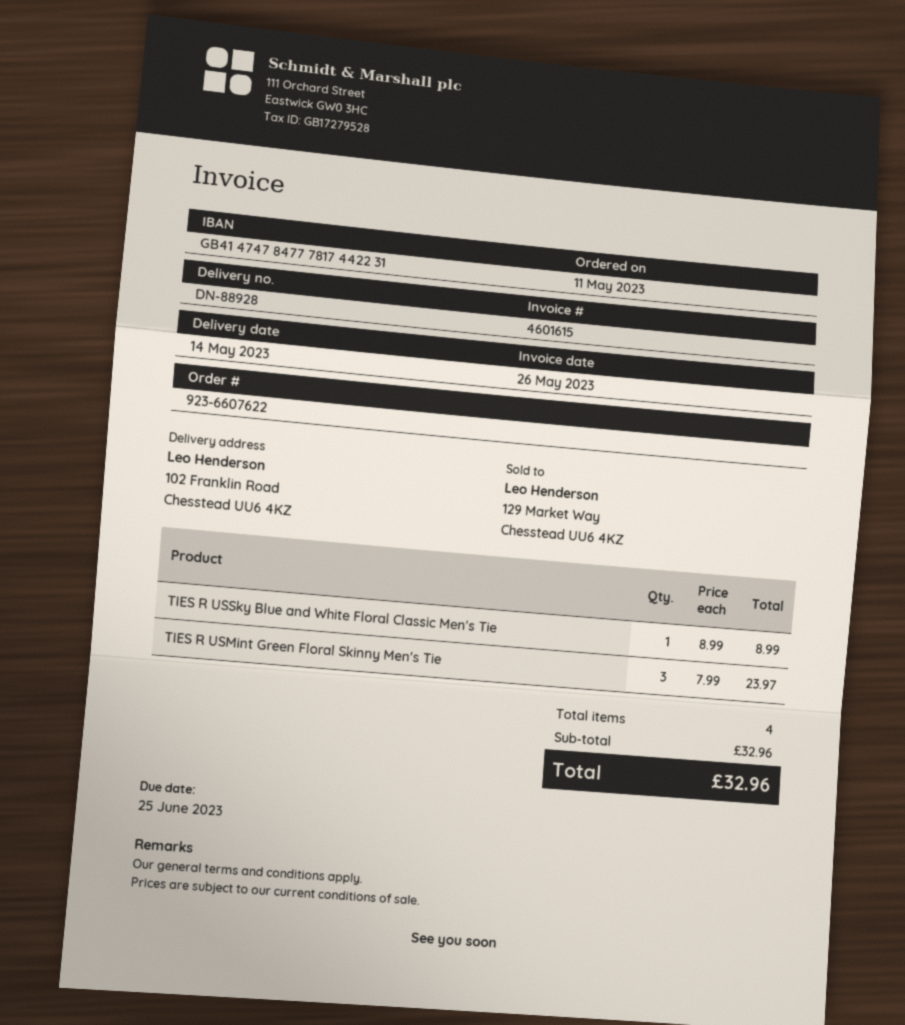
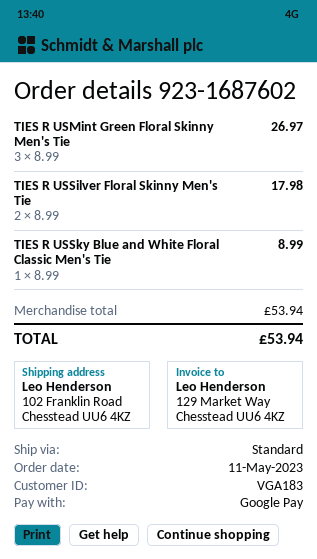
order number: 923-6607622 -> 923-1687602
TIES R USMint Green Floral Skinny Men's Tie: 3 x 7.99 = 23.97 -> 3 x 8.99 = 26.97
TIES R USSilver Floral Skinny Men's Tie: none -> 2 x 8.99 = 17.98
subtotal: 32.96 -> 53.94
total: 32.96 -> 53.94

